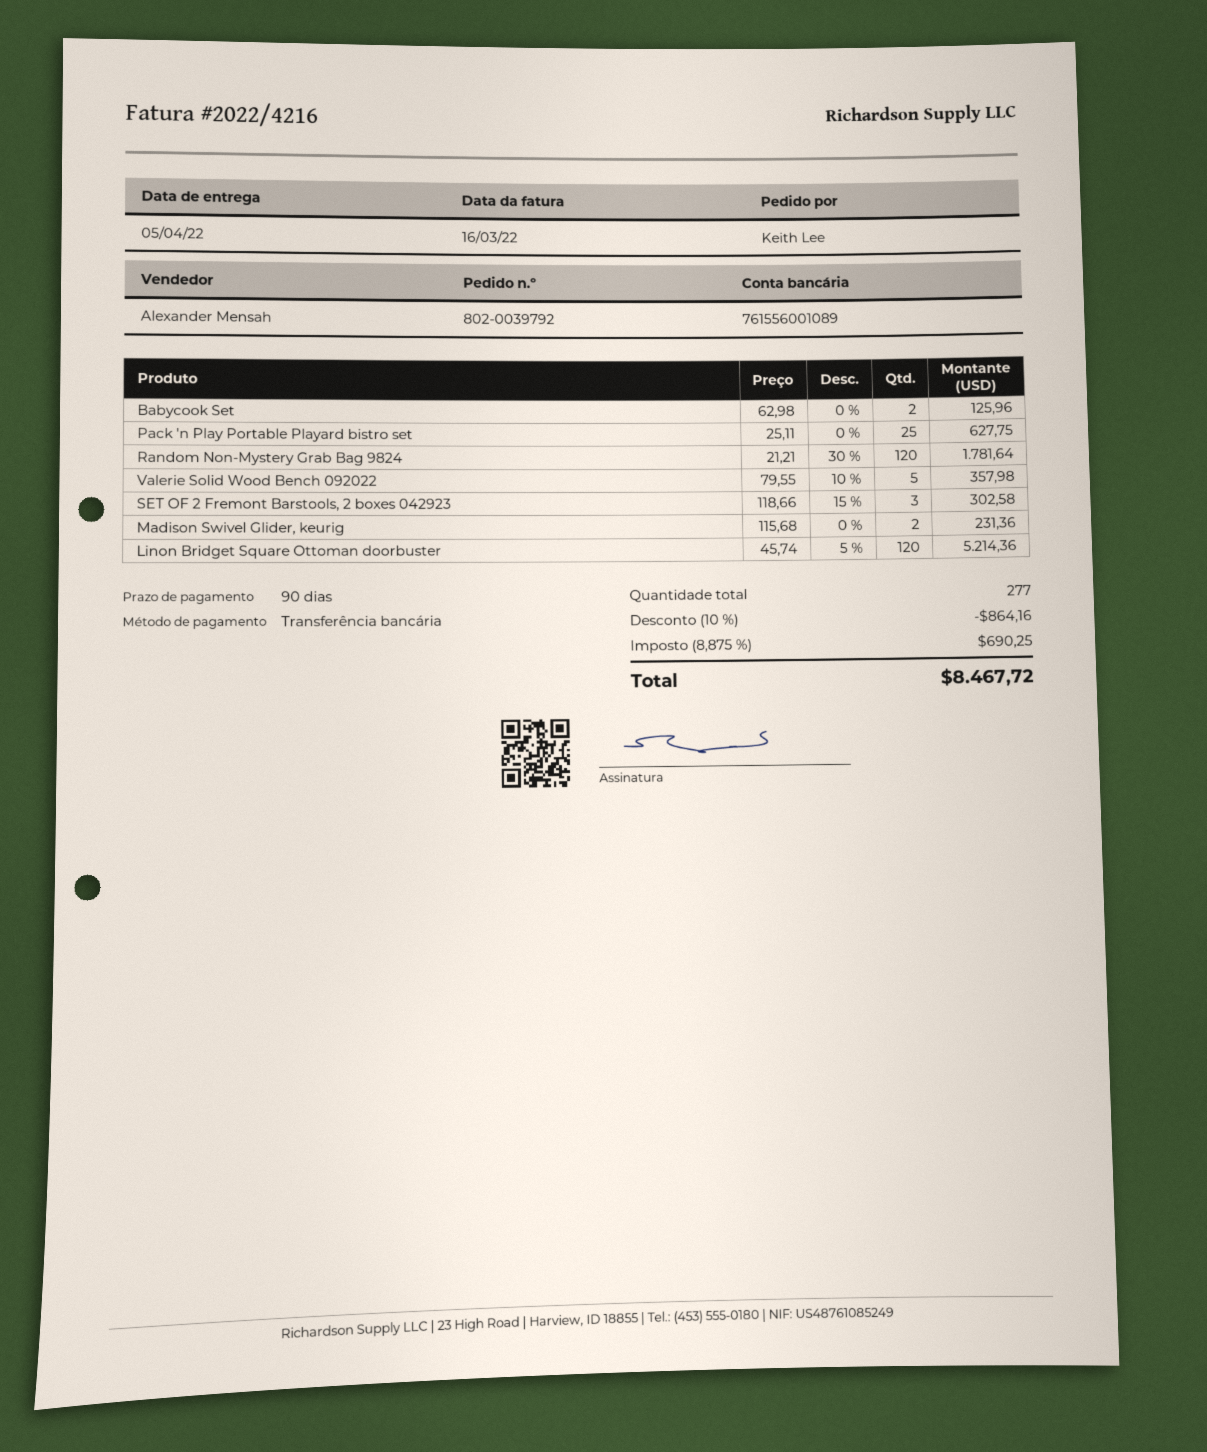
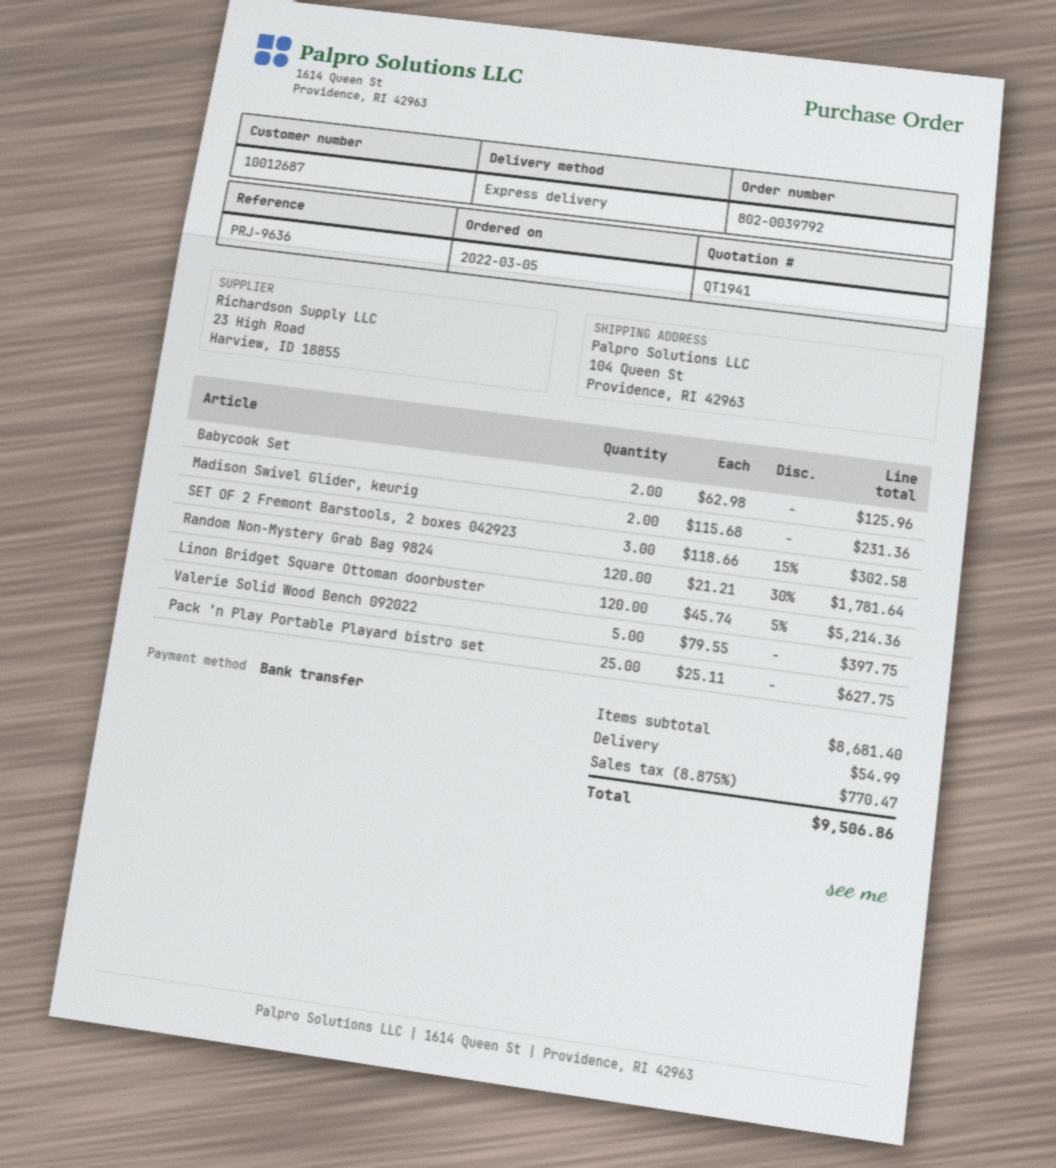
Valerie Solid Wood Bench 092022: 5 x 79.55 - 10% = 357.98 -> 5 x 79.55 = 397.75
discount: 10% = 864.16 -> none
shipping: none -> 54.99
tax: 8.875% = 690.25 -> 8.875% = 770.47
total: 8467.72 -> 9506.86

